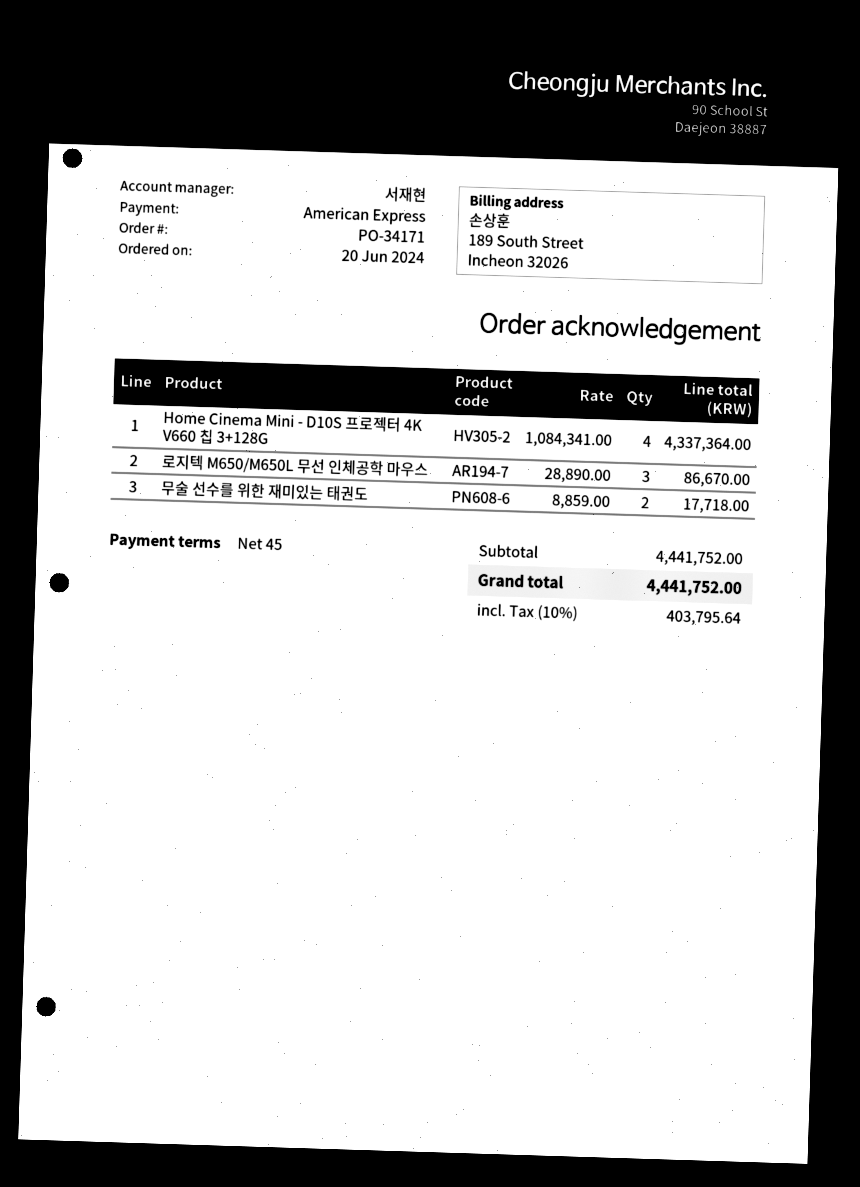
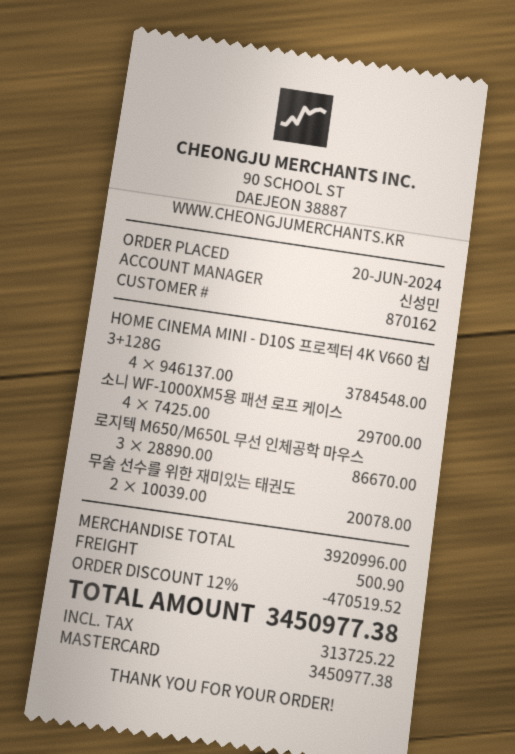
sales rep: 서재현 -> 신성민
payment method: American Express -> Mastercard
Home Cinema Mini - D10S 프로젝터 4K V660 칩 3+128G: 4 x 1084341.00 = 4337364.00 -> 4 x 946137.00 = 3784548.00
무술 선수를 위한 재미있는 태권도: 2 x 8859.00 = 17718.00 -> 2 x 10039.00 = 20078.00
소니 WF-1000XM5용 패션 로프 케이스: none -> 4 x 7425.00 = 29700.00
subtotal: 4441752.00 -> 3920996.00
discount: none -> 12% = 470519.52
shipping: none -> 500.90
tax: 403795.64 -> 313725.22
total: 4441752.00 -> 3450977.38

